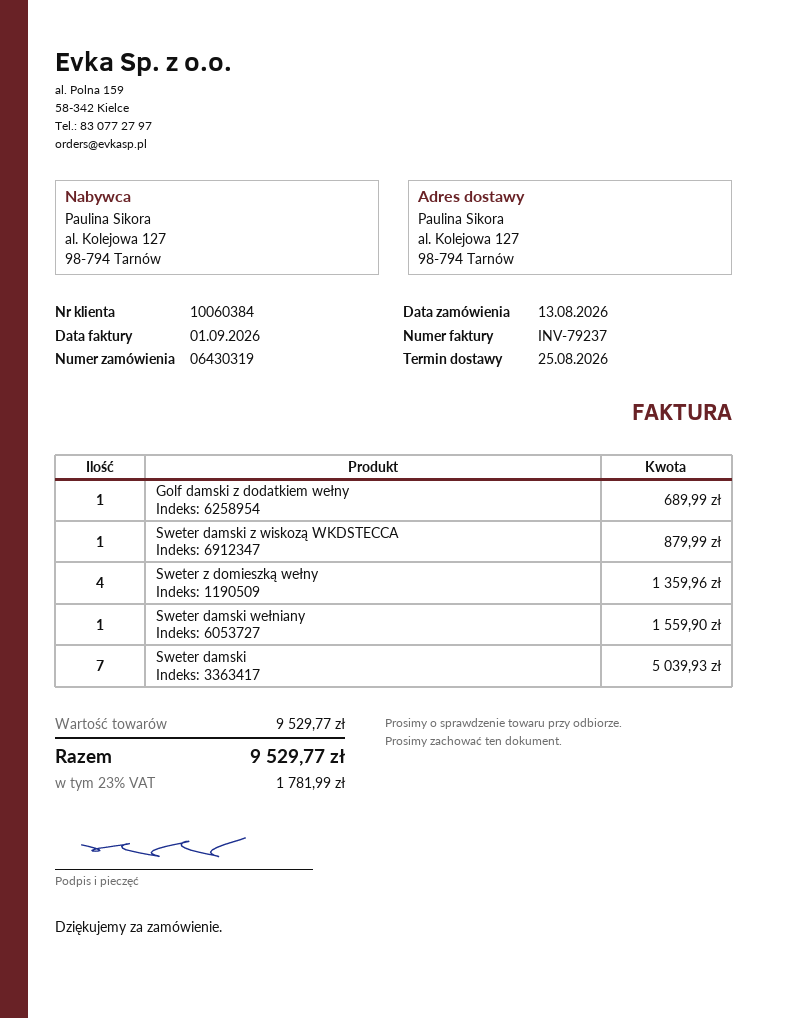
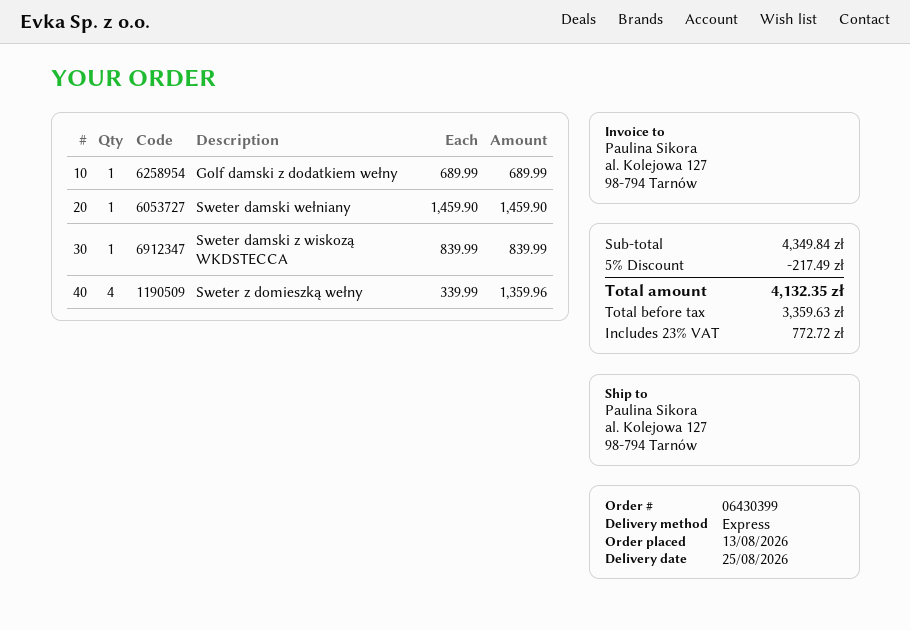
order number: 06430319 -> 06430399
Sweter damski z wiskozą WKDSTECCA: 1 for 879.99 -> 1 for 839.99
Sweter damski wełniany: 1 for 1559.90 -> 1 for 1459.90
Sweter damski: 7 for 5039.93 -> none
subtotal: 9529.77 -> 4349.84
discount: none -> 5% = 217.49
tax: 23% = 1781.99 -> 23% = 772.72
total: 9529.77 -> 4132.35

